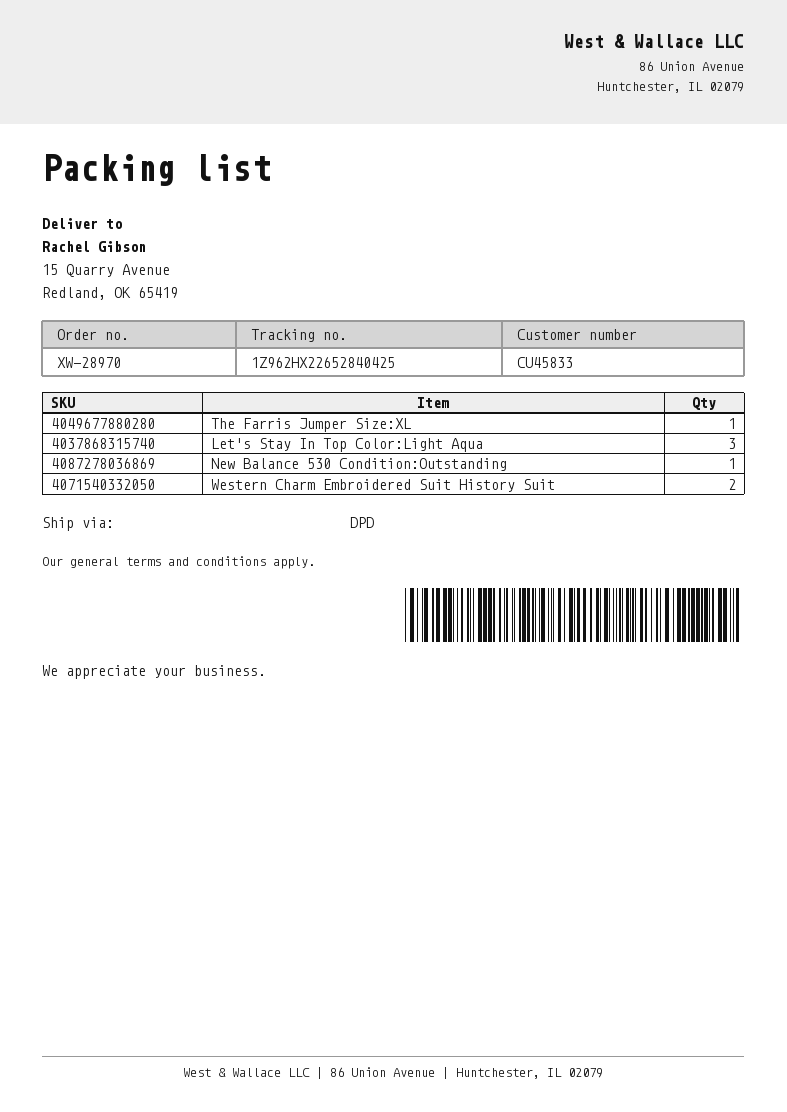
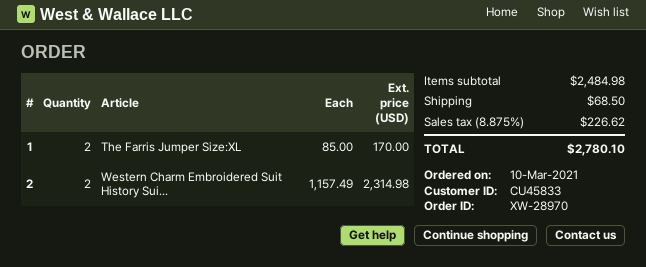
The Farris Jumper Size:XL: 1 -> 2
Let's Stay In Top Color:Light Aqua: 3 -> none
New Balance 530 Condition:Outstanding: 1 -> none

